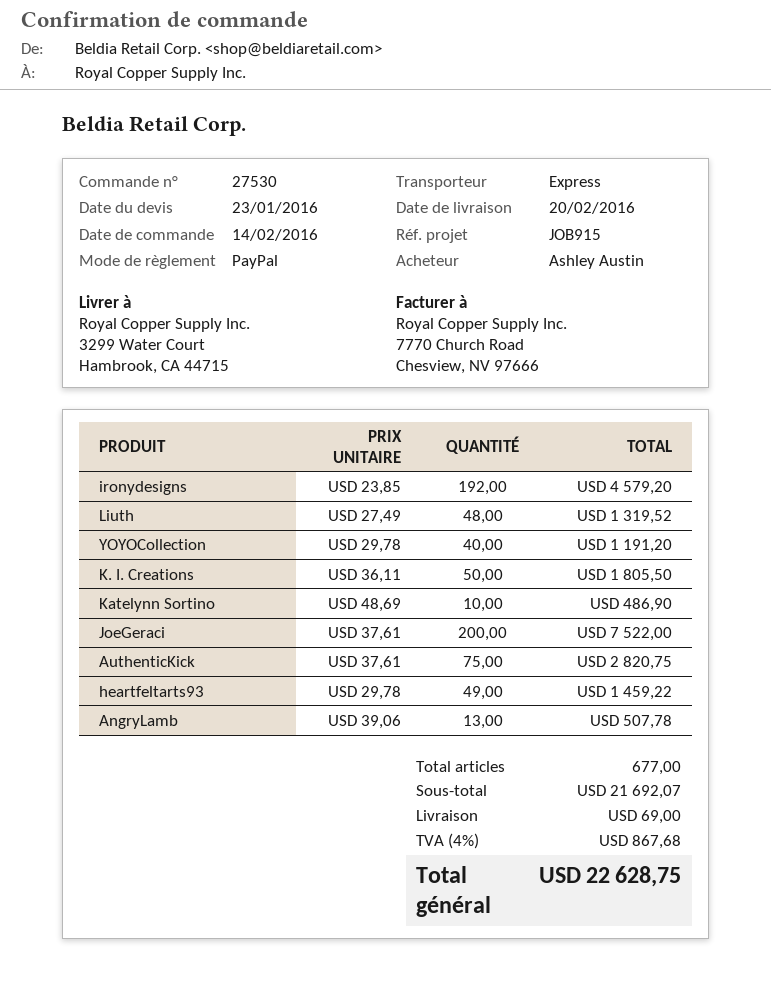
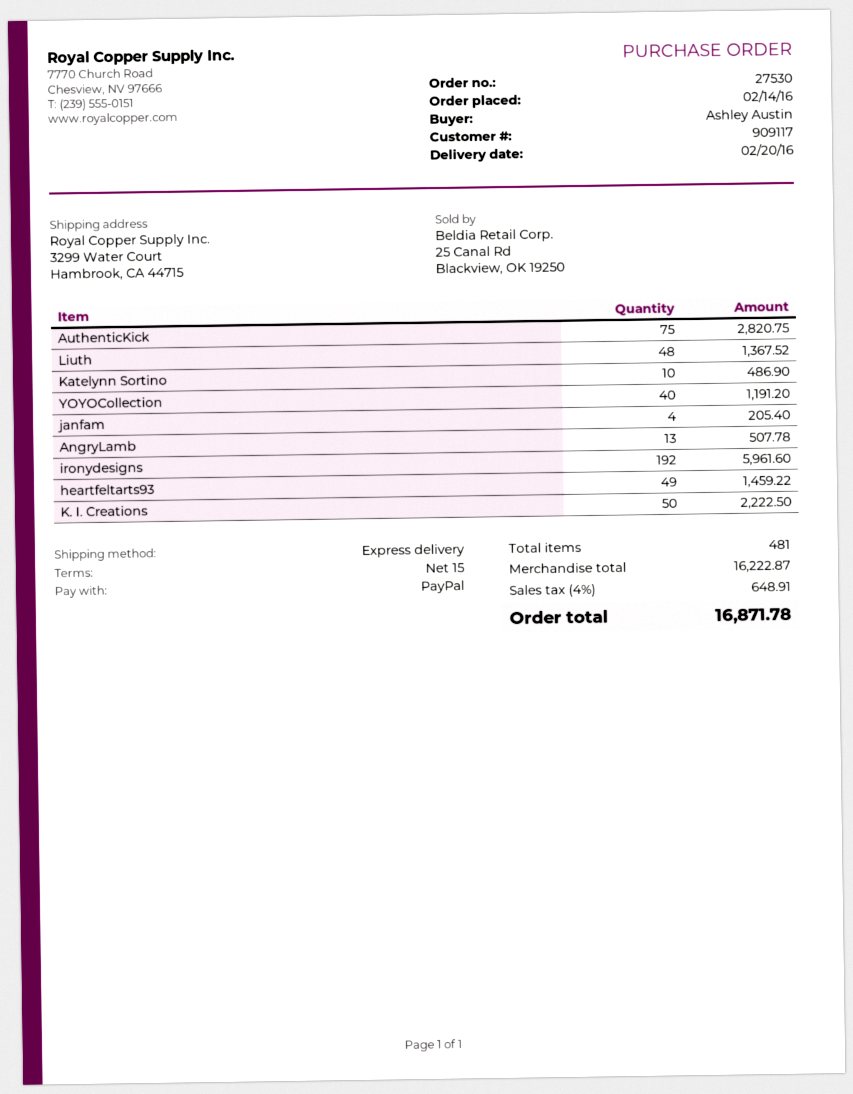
ironydesigns: 192 for 4579.20 -> 192 for 5961.60
Liuth: 48 for 1319.52 -> 48 for 1367.52
K. I. Creations: 50 for 1805.50 -> 50 for 2222.50
JoeGeraci: 200 for 7522.00 -> none
janfam: none -> 4 for 205.40
total quantity: 677 -> 481
subtotal: 21692.07 -> 16222.87
shipping: 69.00 -> none
tax: 4% = 867.68 -> 4% = 648.91
total: 22628.75 -> 16871.78

